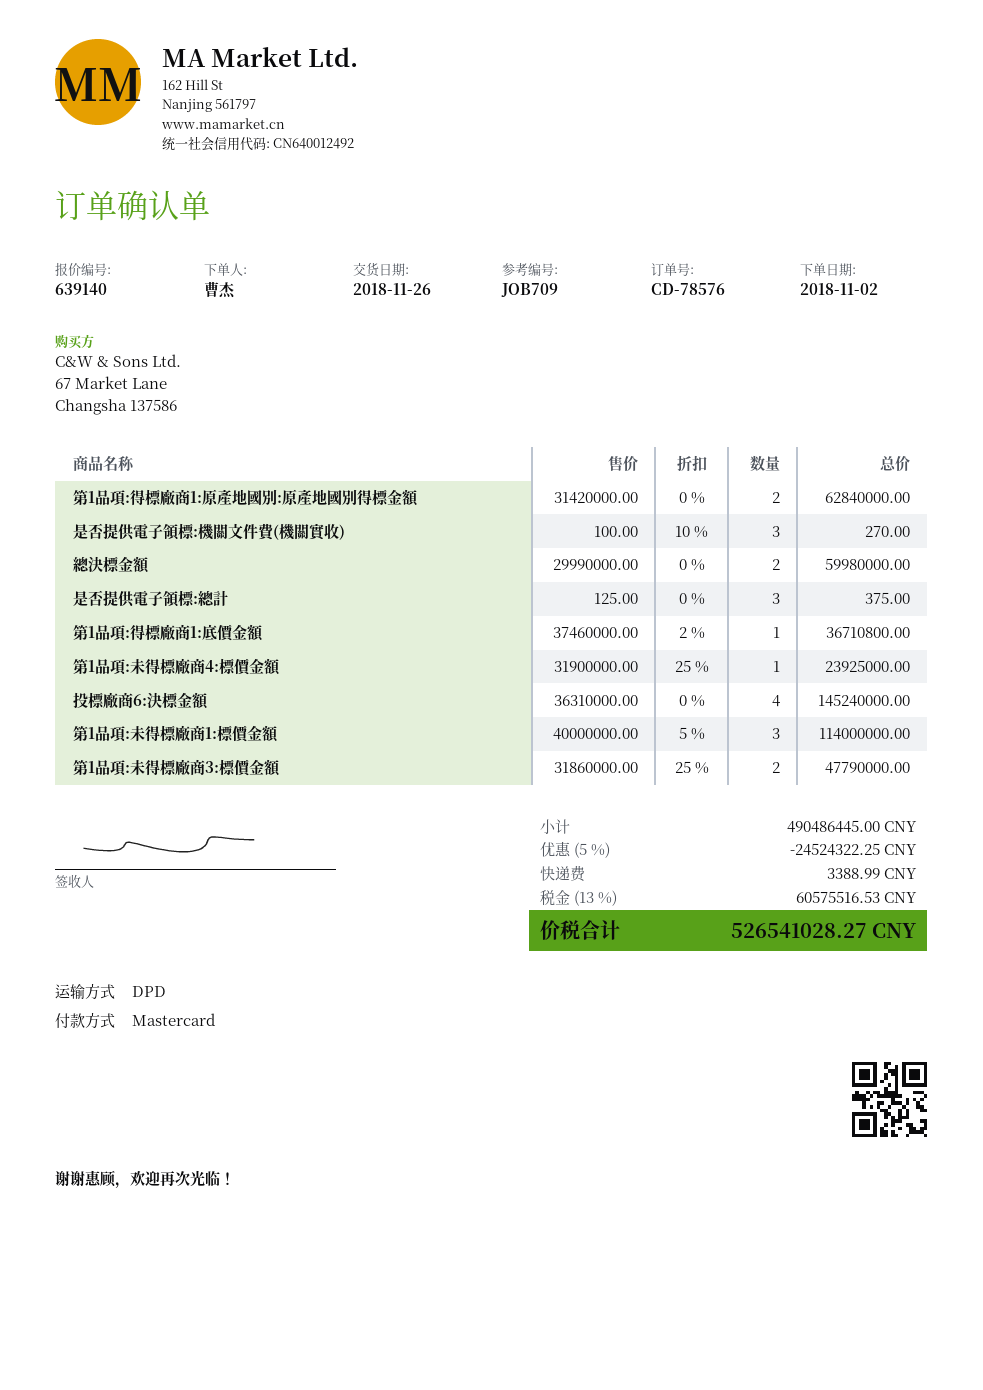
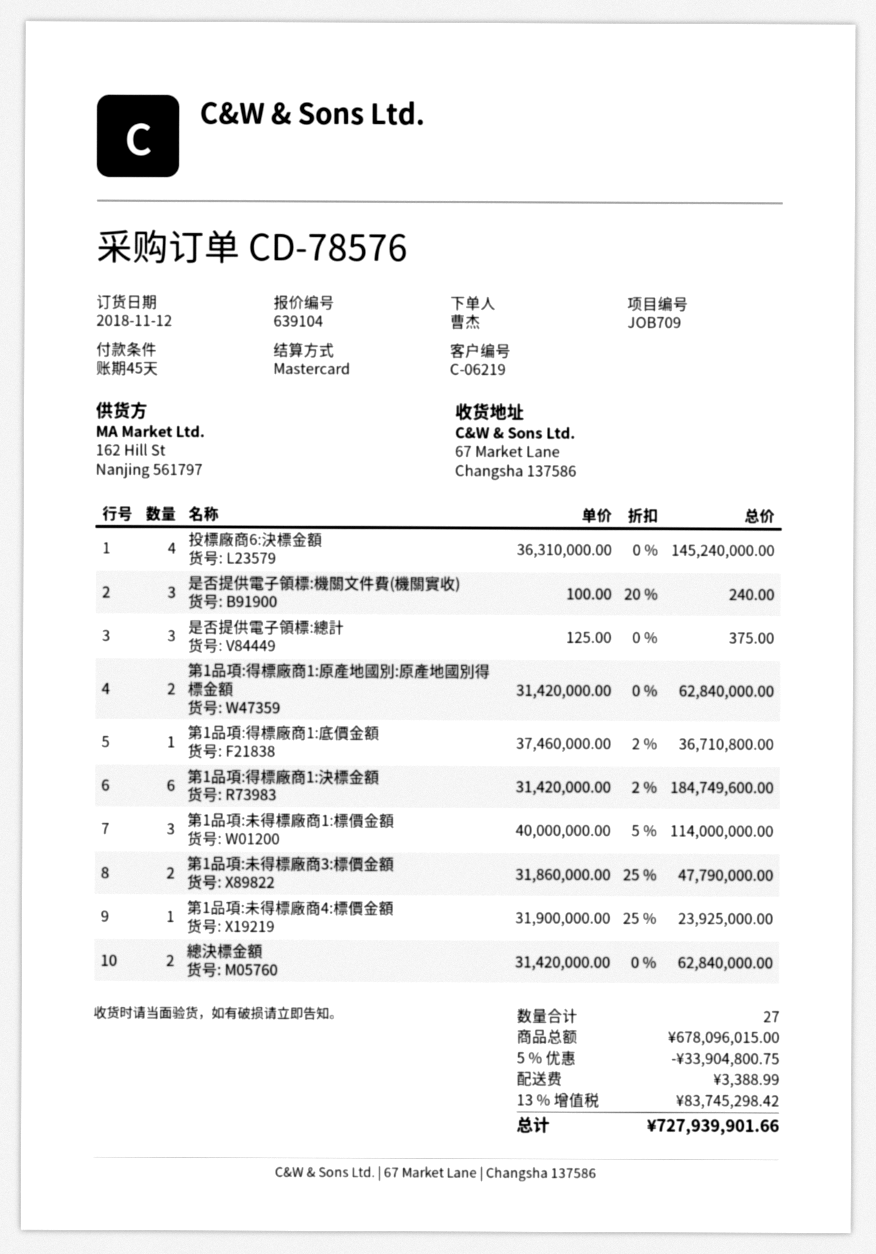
quote number: 639140 -> 639104
order date: 2018-11-02 -> 2018-11-12
是否提供電子領標:機關文件費(機關實收): 3 x 100.00 - 10% = 270.00 -> 3 x 100.00 - 20% = 240.00
總決標金額: 2 x 29990000.00 = 59980000.00 -> 2 x 31420000.00 = 62840000.00
第1品項:得標廠商1:決標金額: none -> 6 x 31420000.00 - 2% = 184749600.00
subtotal: 490486445.00 -> 678096015.00
discount: 5% = 24524322.25 -> 5% = 33904800.75
tax: 13% = 60575516.53 -> 13% = 83745298.42
total: 526541028.27 -> 727939901.66

